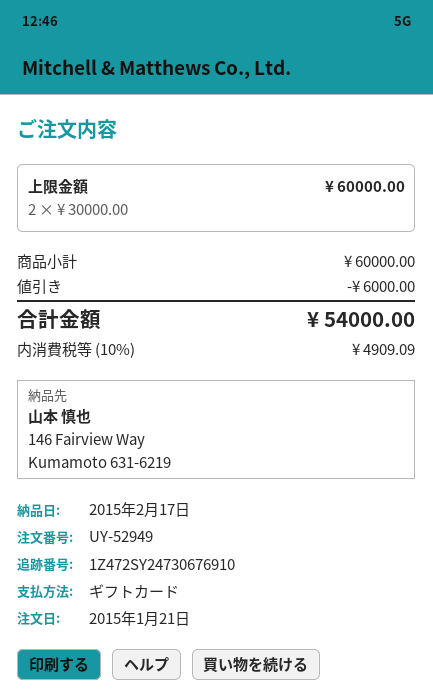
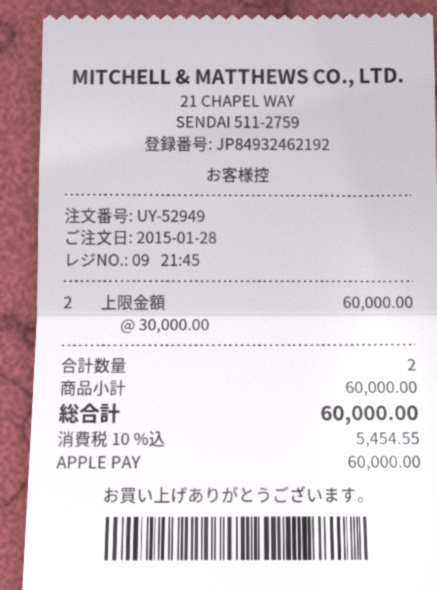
order date: 2015-01-21 -> 2015-01-28
payment method: gift card -> Apple Pay
discount: 6000.00 -> none
tax: 10% = 4909.09 -> 10% = 5454.55
total: 54000.00 -> 60000.00

